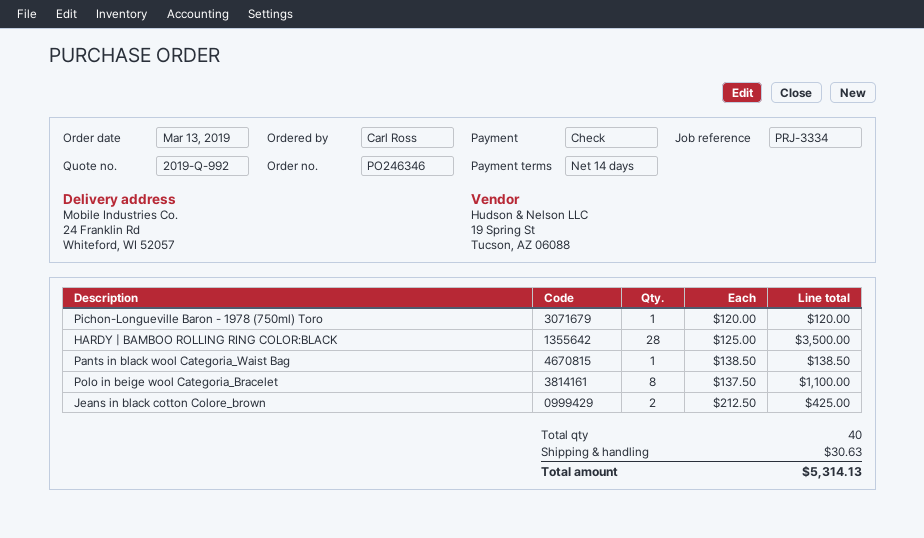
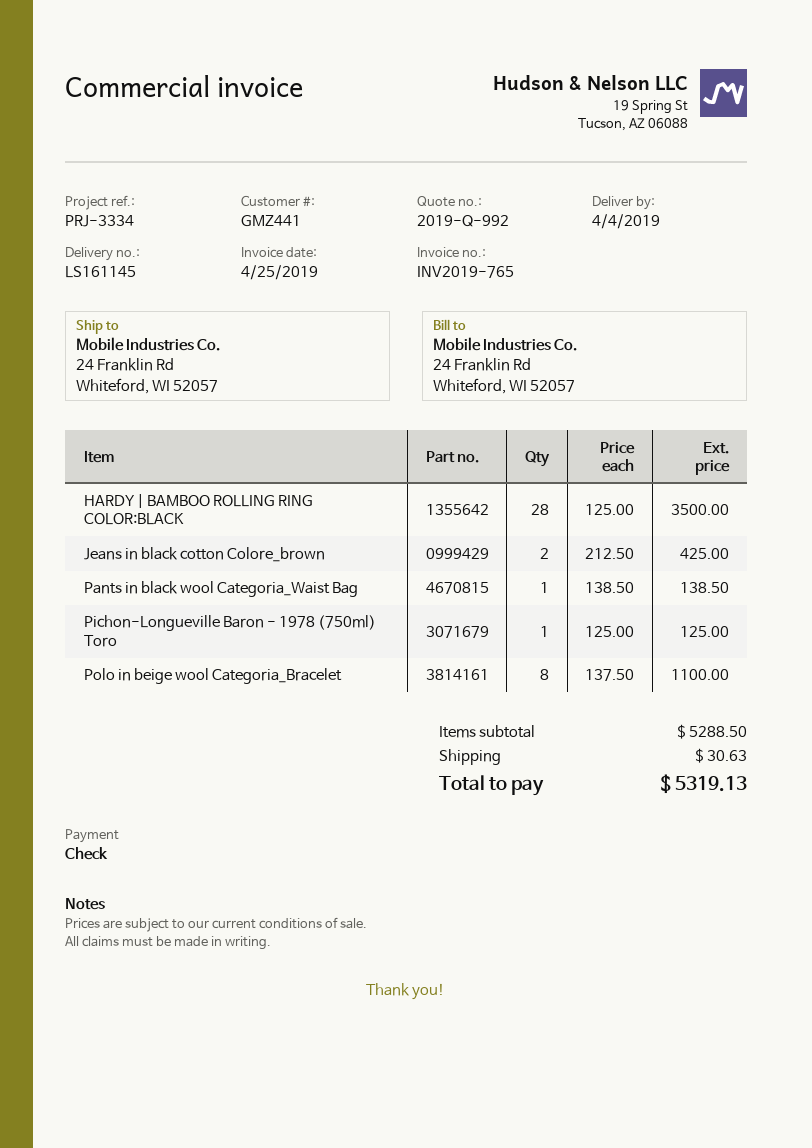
Pichon-Longueville Baron - 1978 (750ml) Toro: 1 x 120.00 = 120.00 -> 1 x 125.00 = 125.00
total: 5314.13 -> 5319.13

